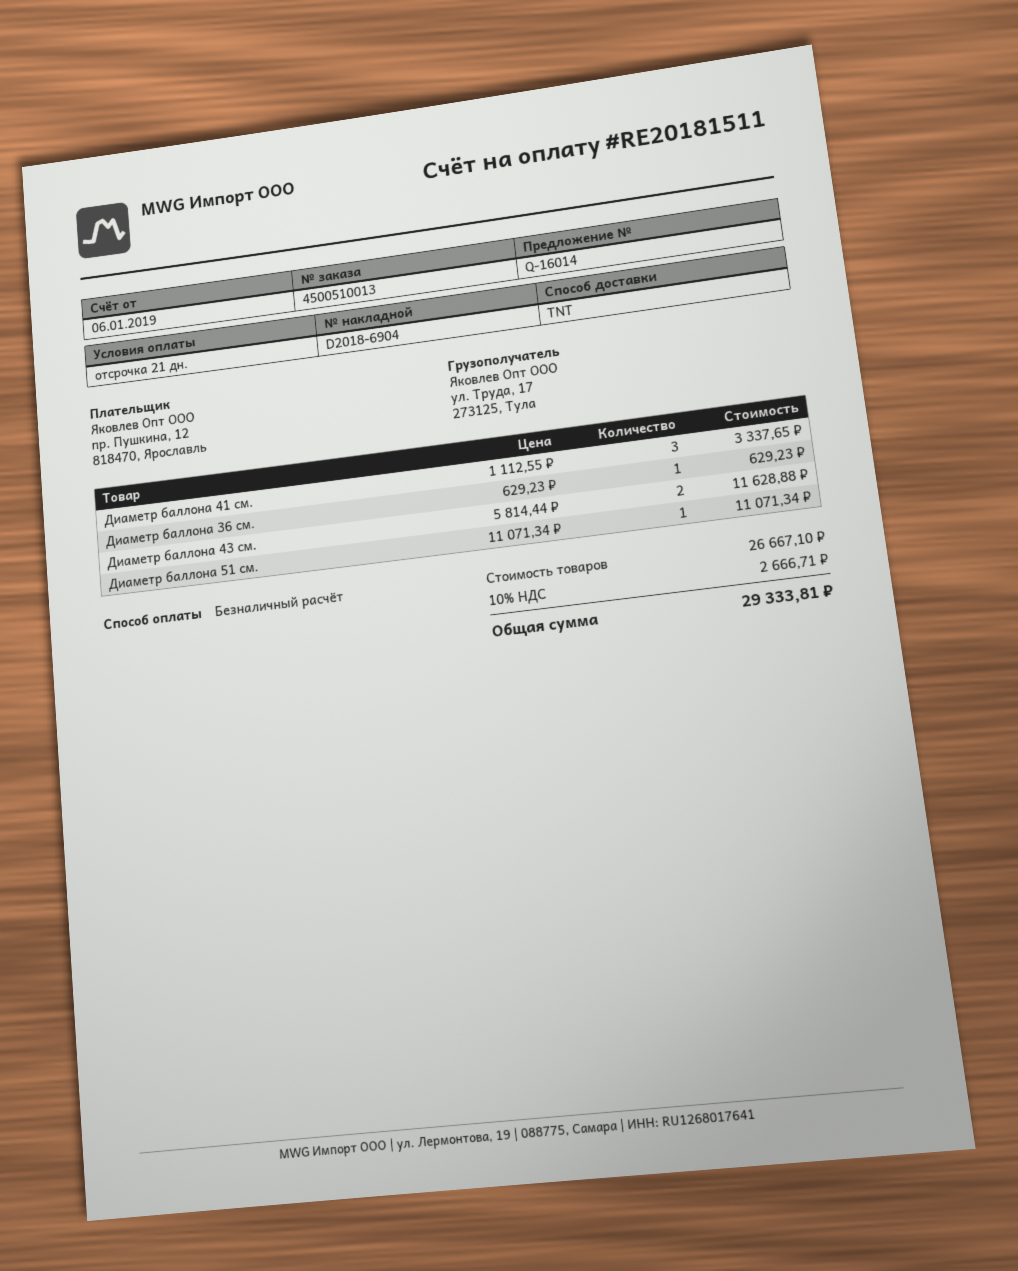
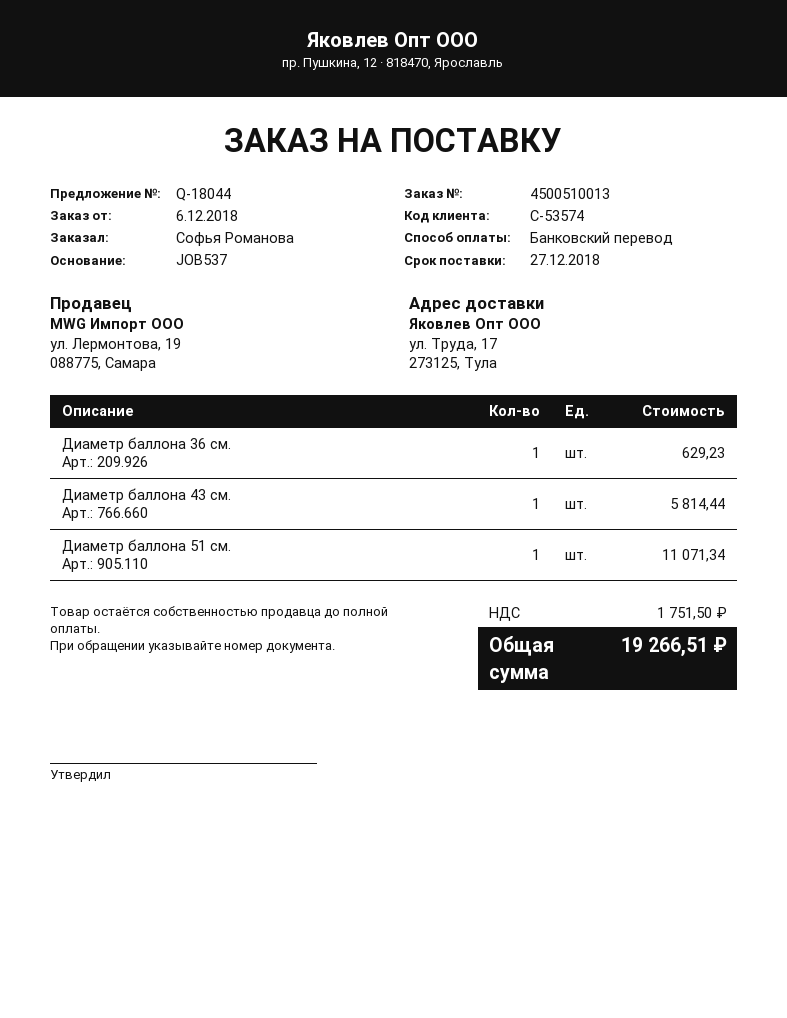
quote number: Q-16014 -> Q-18044
Диаметр баллона 41 см.: 3 for 3337.65 -> none
Диаметр баллона 43 см.: 2 for 11628.88 -> 1 for 5814.44
tax: 2666.71 -> 1751.50
total: 29333.81 -> 19266.51

